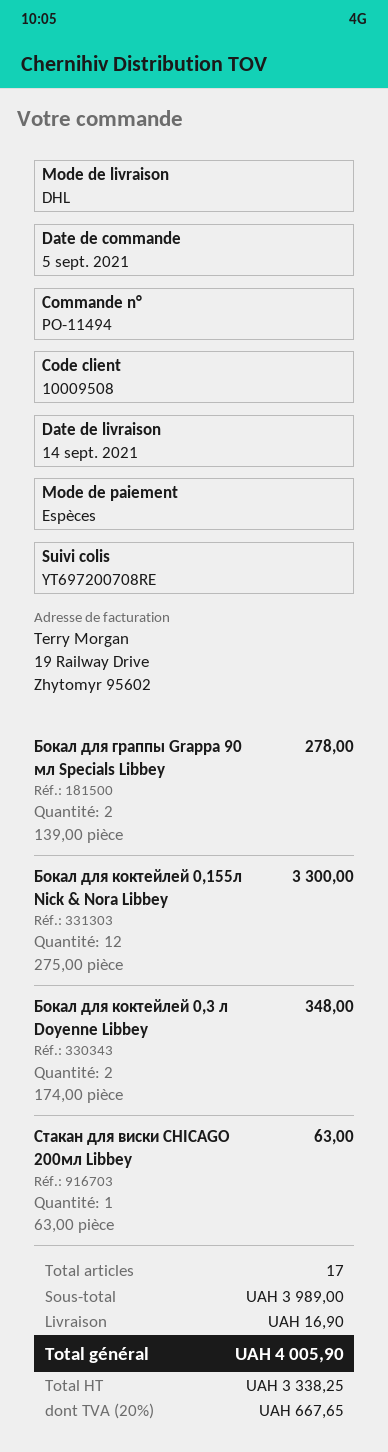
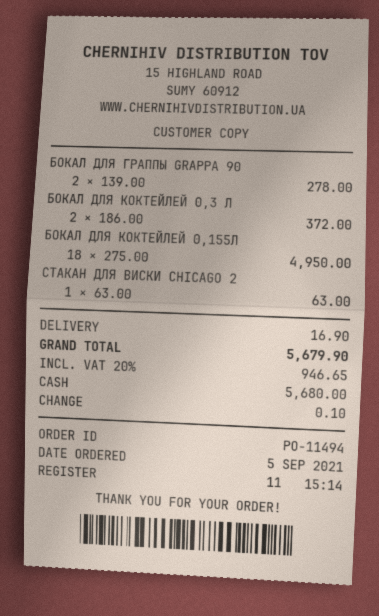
Бокал для коктейлей 0,155л Nick & Nora Libbey: 12 x 275.00 = 3300.00 -> 18 x 275.00 = 4950.00
Бокал для коктейлей 0,3 л Doyenne Libbey: 2 x 174.00 = 348.00 -> 2 x 186.00 = 372.00
tax: 20% = 667.65 -> 20% = 946.65
total: 4005.90 -> 5679.90

